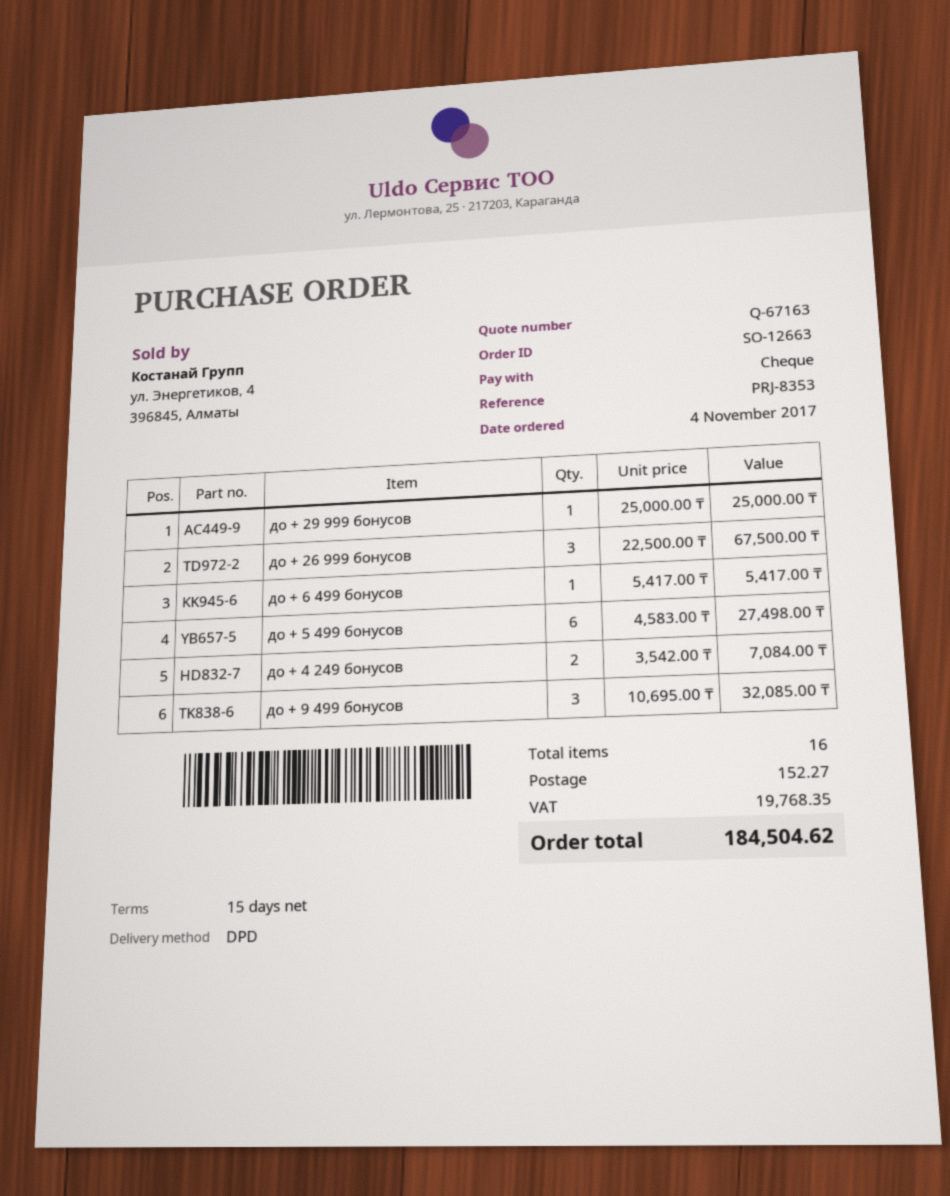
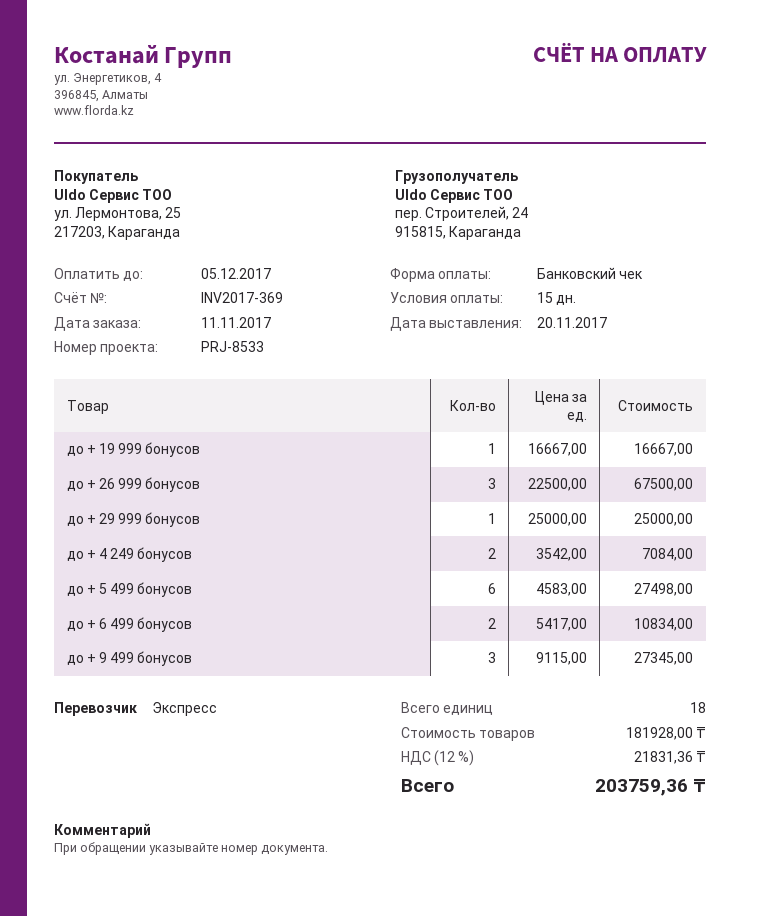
order date: 2017-11-04 -> 2017-11-11
reference: PRJ-8353 -> PRJ-8533
shipping method: DPD -> express
до + 6 499 бонусов: 1 x 5417.00 = 5417.00 -> 2 x 5417.00 = 10834.00
до + 9 499 бонусов: 3 x 10695.00 = 32085.00 -> 3 x 9115.00 = 27345.00
до + 19 999 бонусов: none -> 1 x 16667.00 = 16667.00
total quantity: 16 -> 18
shipping: 152.27 -> none
tax: 19768.35 -> 21831.36
total: 184504.62 -> 203759.36

